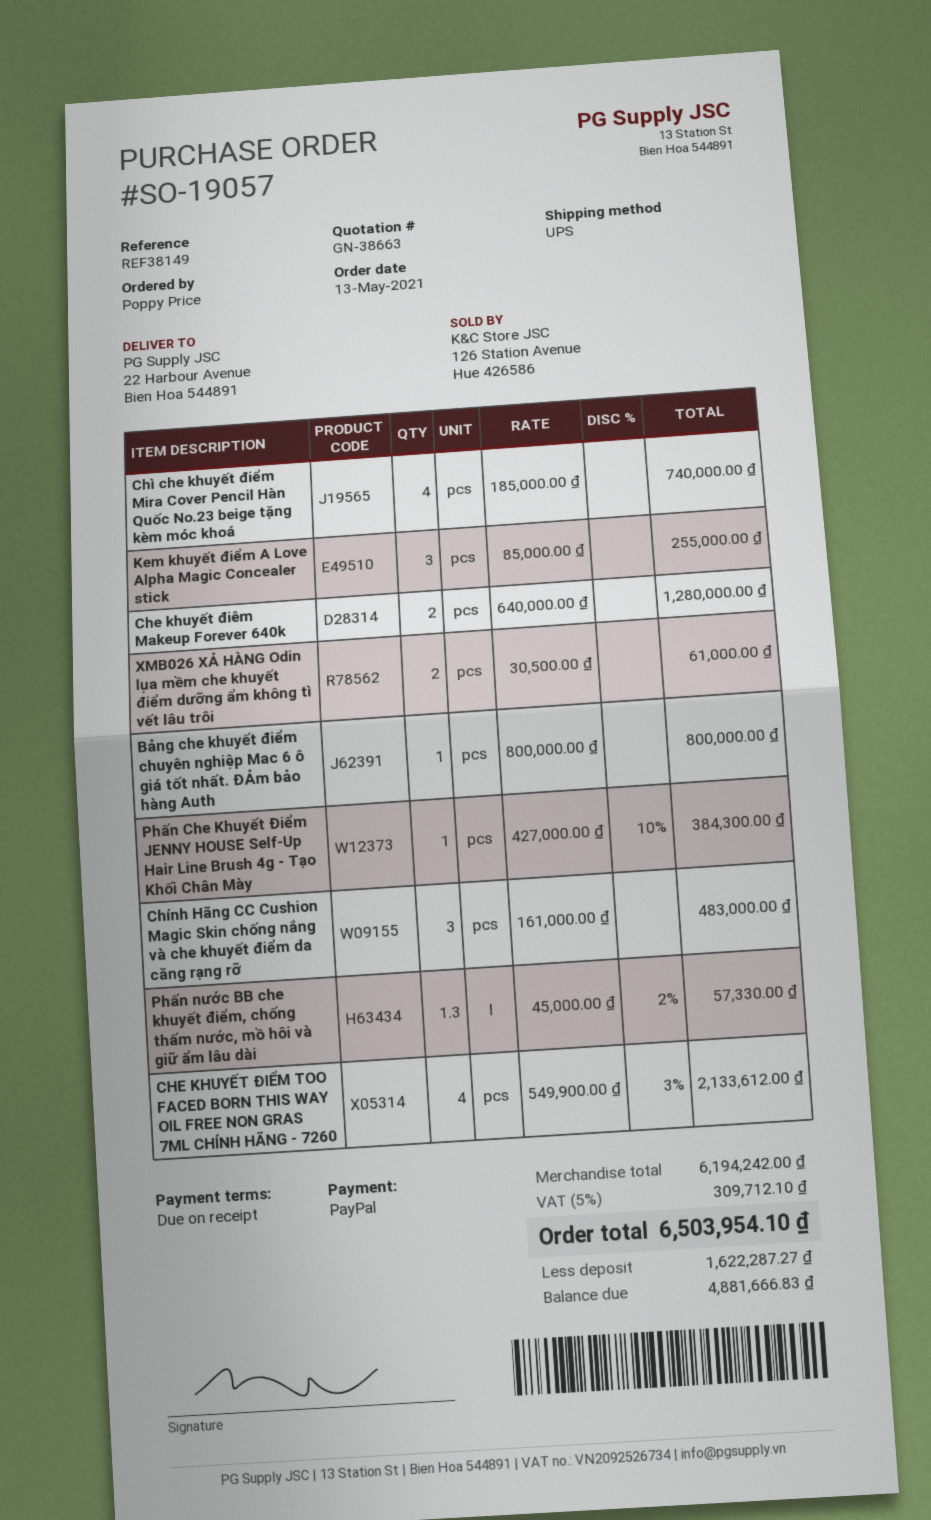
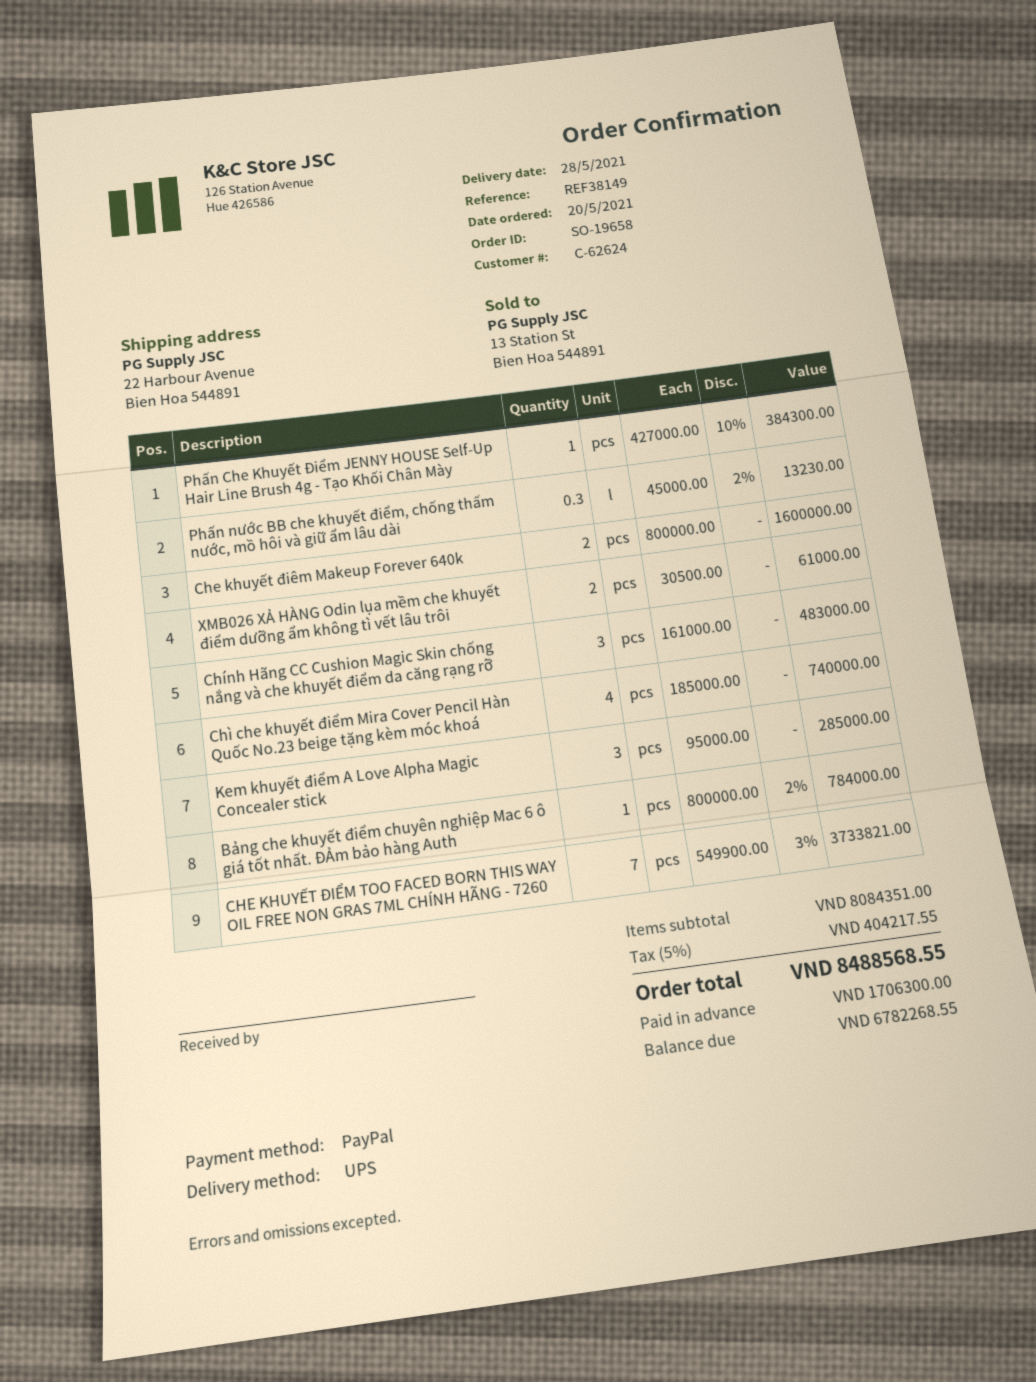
order number: SO-19057 -> SO-19658
order date: 2021-05-13 -> 2021-05-20
Kem khuyết điểm A Love Alpha Magic Concealer stick: 3 x 85000.00 = 255000.00 -> 3 x 95000.00 = 285000.00
Che khuyết điêm Makeup Forever 640k: 2 x 640000.00 = 1280000.00 -> 2 x 800000.00 = 1600000.00
Bảng che khuyết điểm chuyên nghiệp Mac 6 ô giá tốt nhất. ĐẢm bảo hàng Auth: 1 x 800000.00 = 800000.00 -> 1 x 800000.00 - 2% = 784000.00
Phấn nước BB che khuyết điểm, chống thấm nước, mồ hôi và giữ ẩm lâu dài: 1.3 x 45000.00 - 2% = 57330.00 -> 0.3 x 45000.00 - 2% = 13230.00
CHE KHUYẾT ĐIỂM TOO FACED BORN THIS WAY OIL FREE NON GRAS 7ML CHÍNH HÃNG - 7260: 4 x 549900.00 - 3% = 2133612.00 -> 7 x 549900.00 - 3% = 3733821.00
subtotal: 6194242.00 -> 8084351.00
tax: 5% = 309712.10 -> 5% = 404217.55
total: 6503954.10 -> 8488568.55
deposit: 1622287.27 -> 1706300.00
balance: 4881666.83 -> 6782268.55

